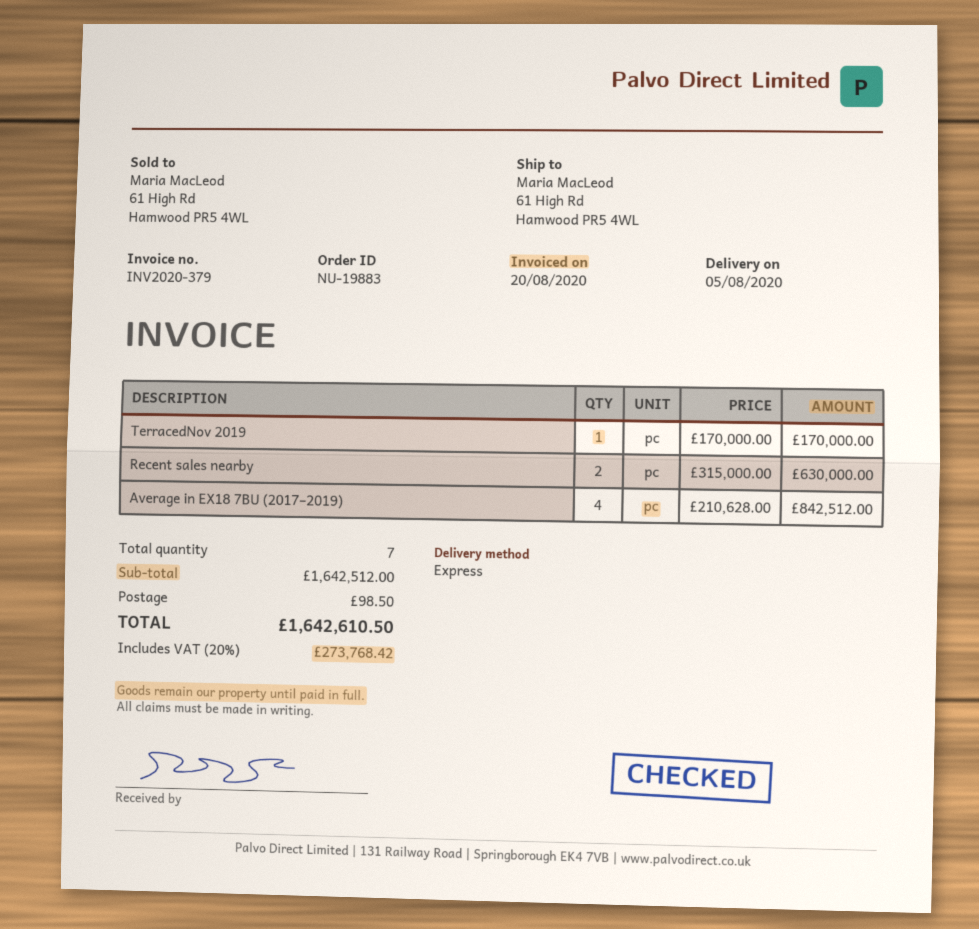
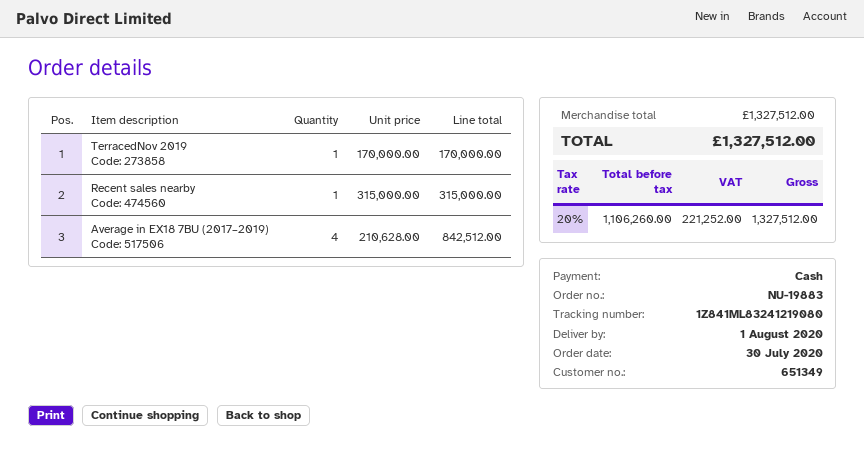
delivery date: 2020-08-05 -> 2020-08-01
Recent sales nearby: 2 x 315000.00 = 630000.00 -> 1 x 315000.00 = 315000.00
subtotal: 1642512.00 -> 1327512.00
shipping: 98.50 -> none
tax: 20% = 273768.42 -> 20% = 221252.00
total: 1642610.50 -> 1327512.00

